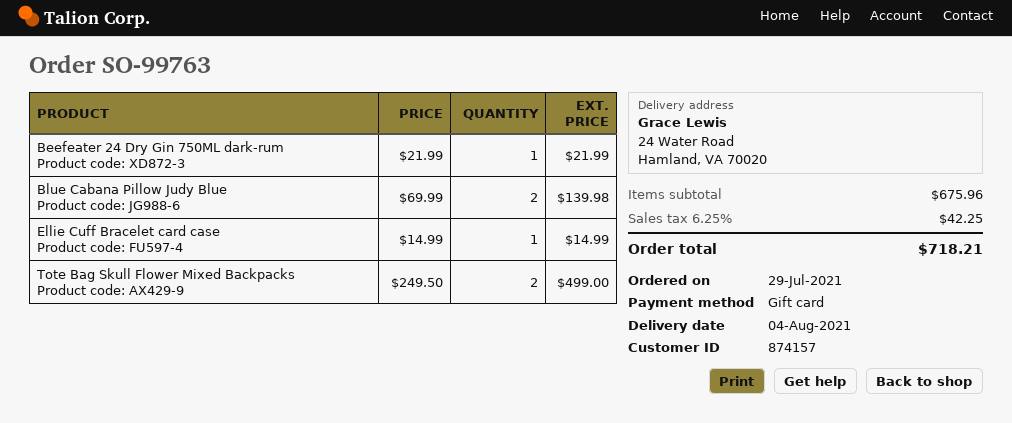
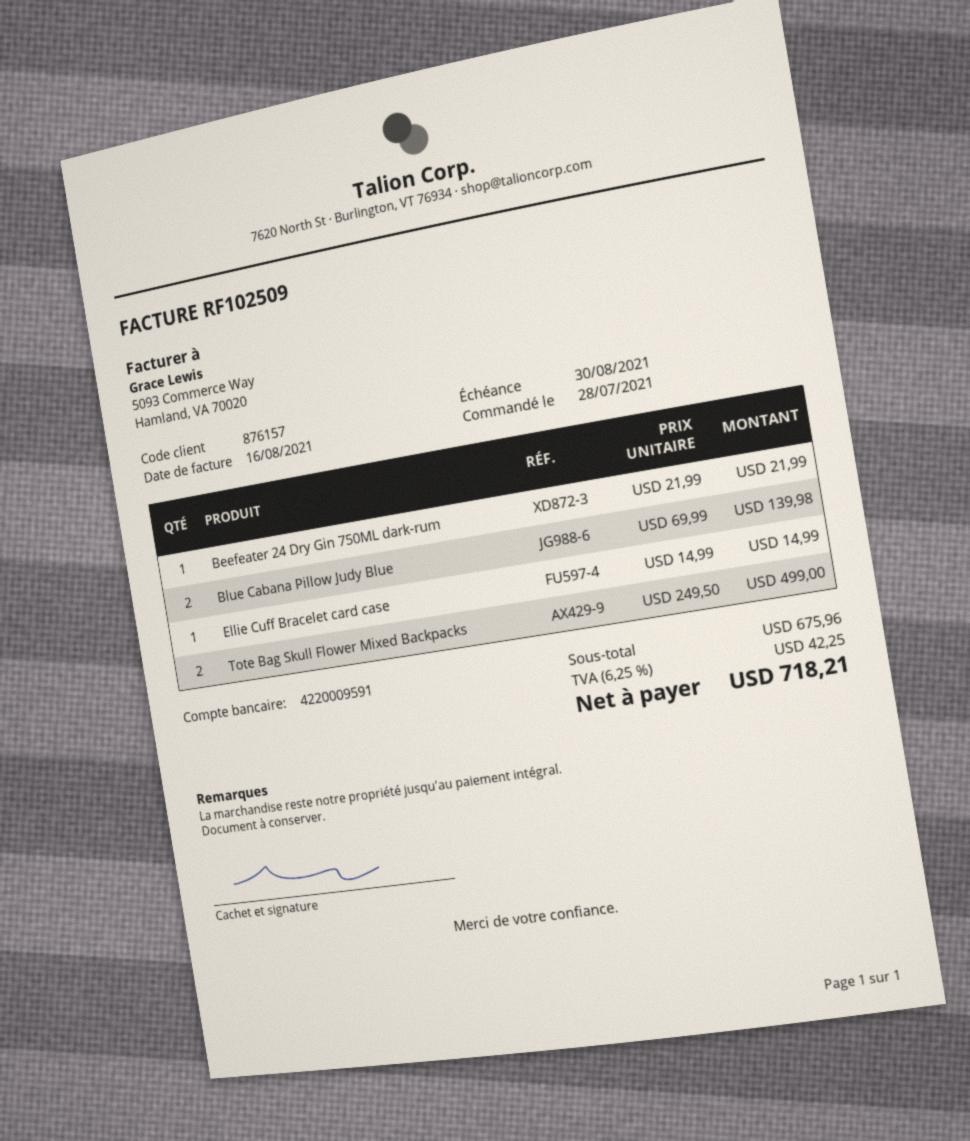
order date: 2021-07-29 -> 2021-07-28
customer number: 874157 -> 876157

